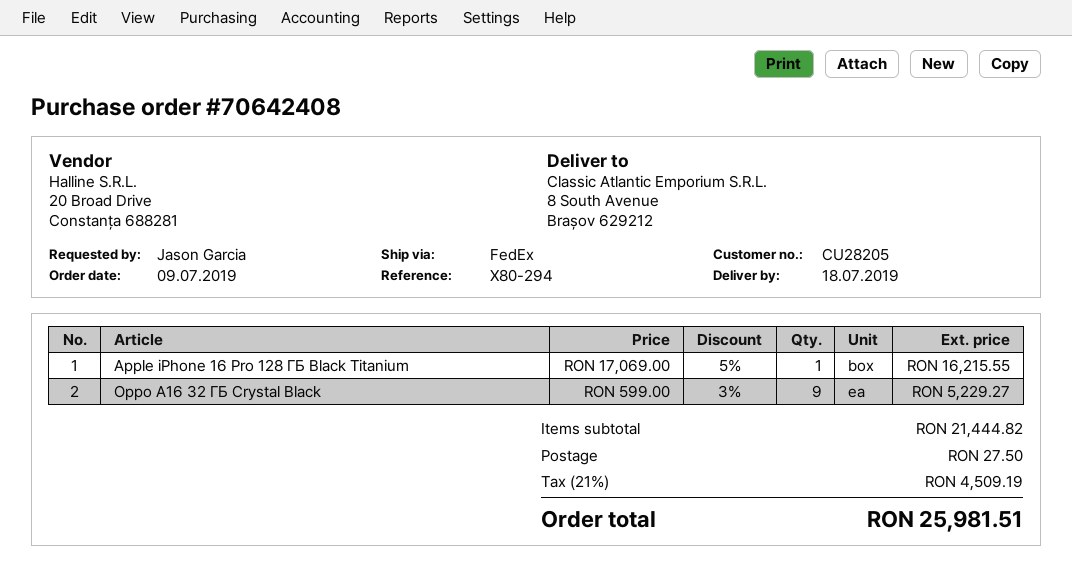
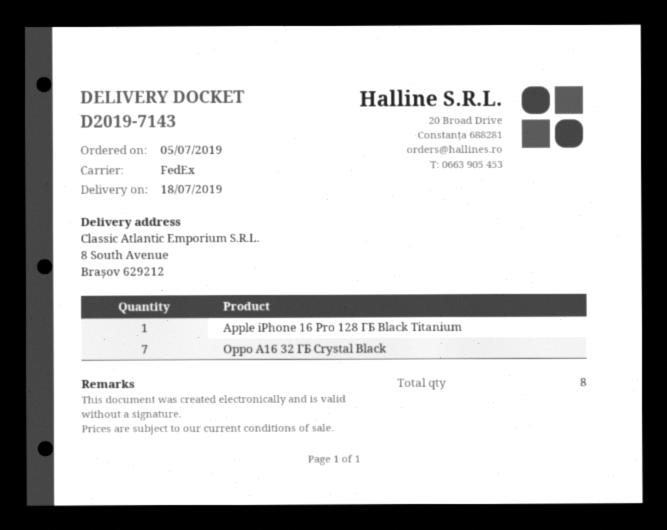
order date: 2019-07-09 -> 2019-07-05
Oppo A16 32 ГБ Crystal Black: 9 -> 7

